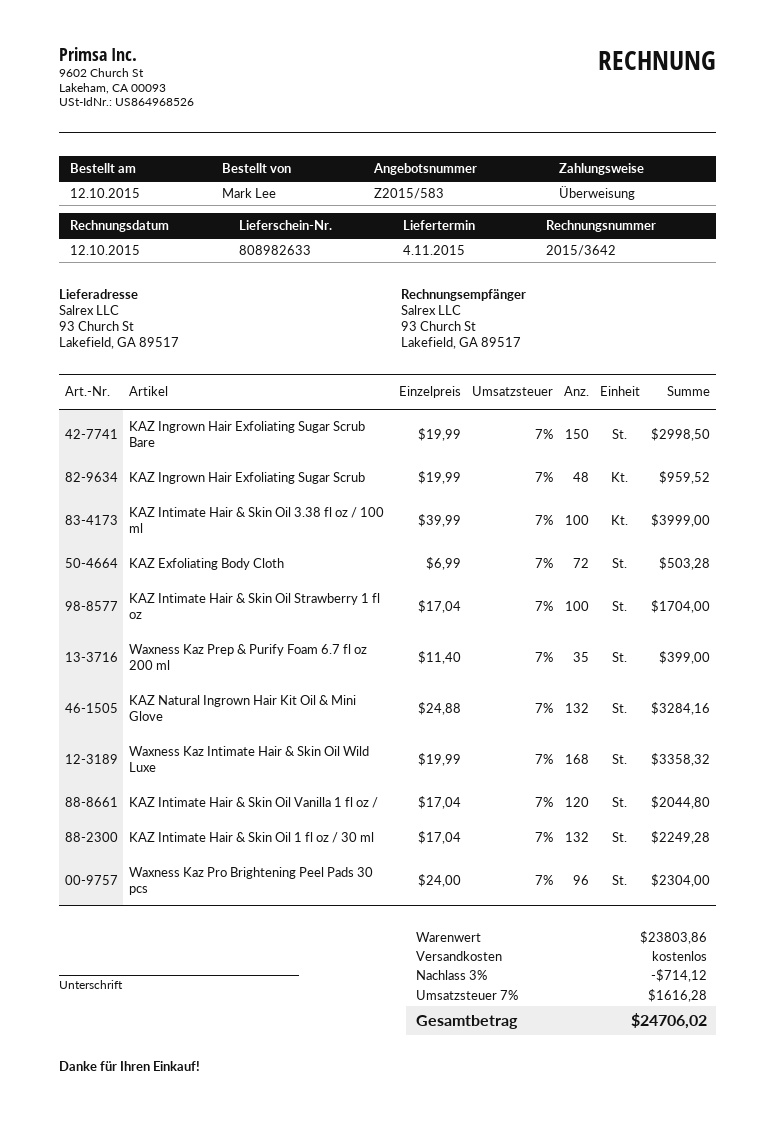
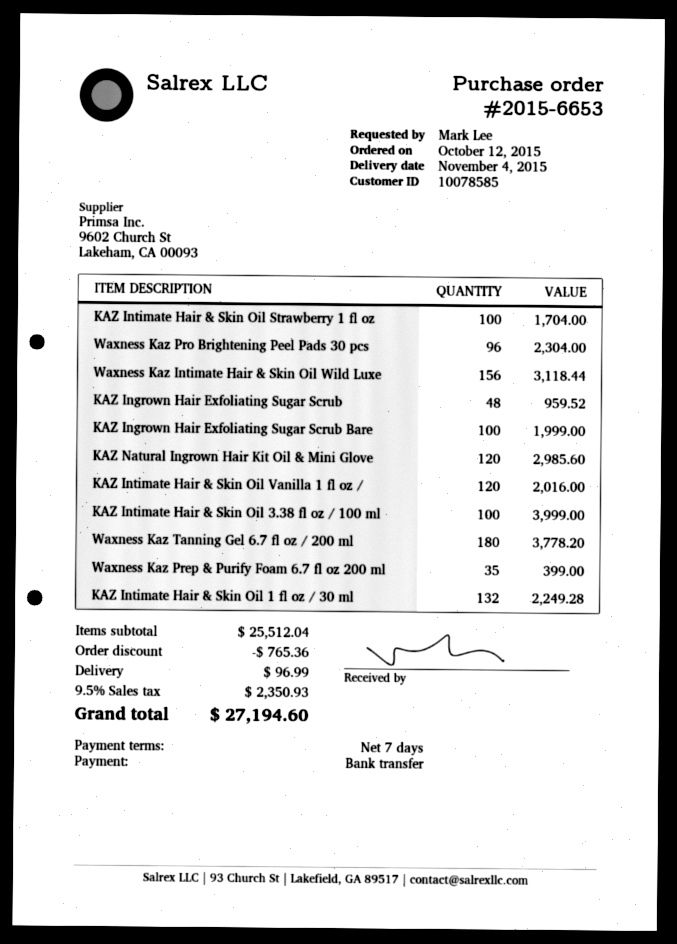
KAZ Ingrown Hair Exfoliating Sugar Scrub Bare: 150 for 2998.50 -> 100 for 1999.00
KAZ Exfoliating Body Cloth: 72 for 503.28 -> none
KAZ Natural Ingrown Hair Kit Oil & Mini Glove: 132 for 3284.16 -> 120 for 2985.60
Waxness Kaz Intimate Hair & Skin Oil Wild Luxe: 168 for 3358.32 -> 156 for 3118.44
KAZ Intimate Hair & Skin Oil Vanilla 1 fl oz /: 120 for 2044.80 -> 120 for 2016.00
Waxness Kaz Tanning Gel 6.7 fl oz / 200 ml: none -> 180 for 3778.20
subtotal: 23803.86 -> 25512.04
discount: 714.12 -> 765.36
shipping: 0.00 -> 96.99
tax: 7% = 1616.28 -> 9.5% = 2350.93
total: 24706.02 -> 27194.60

